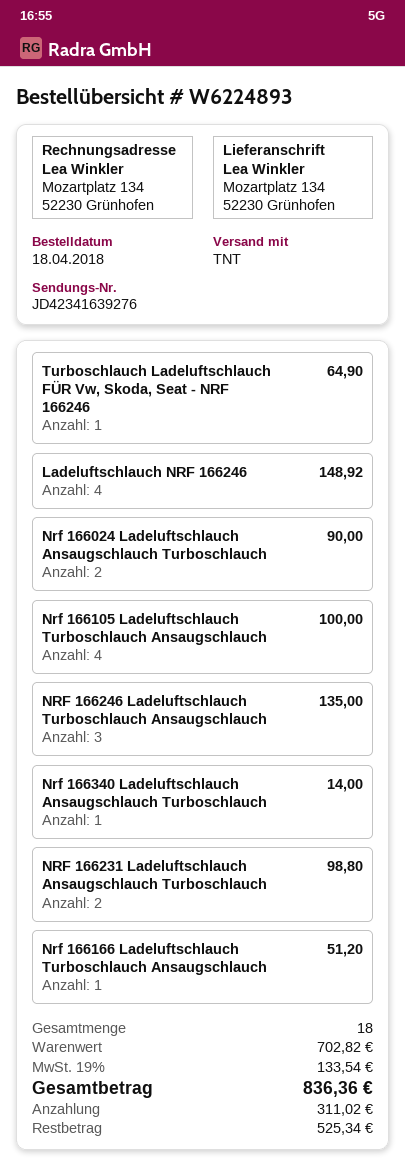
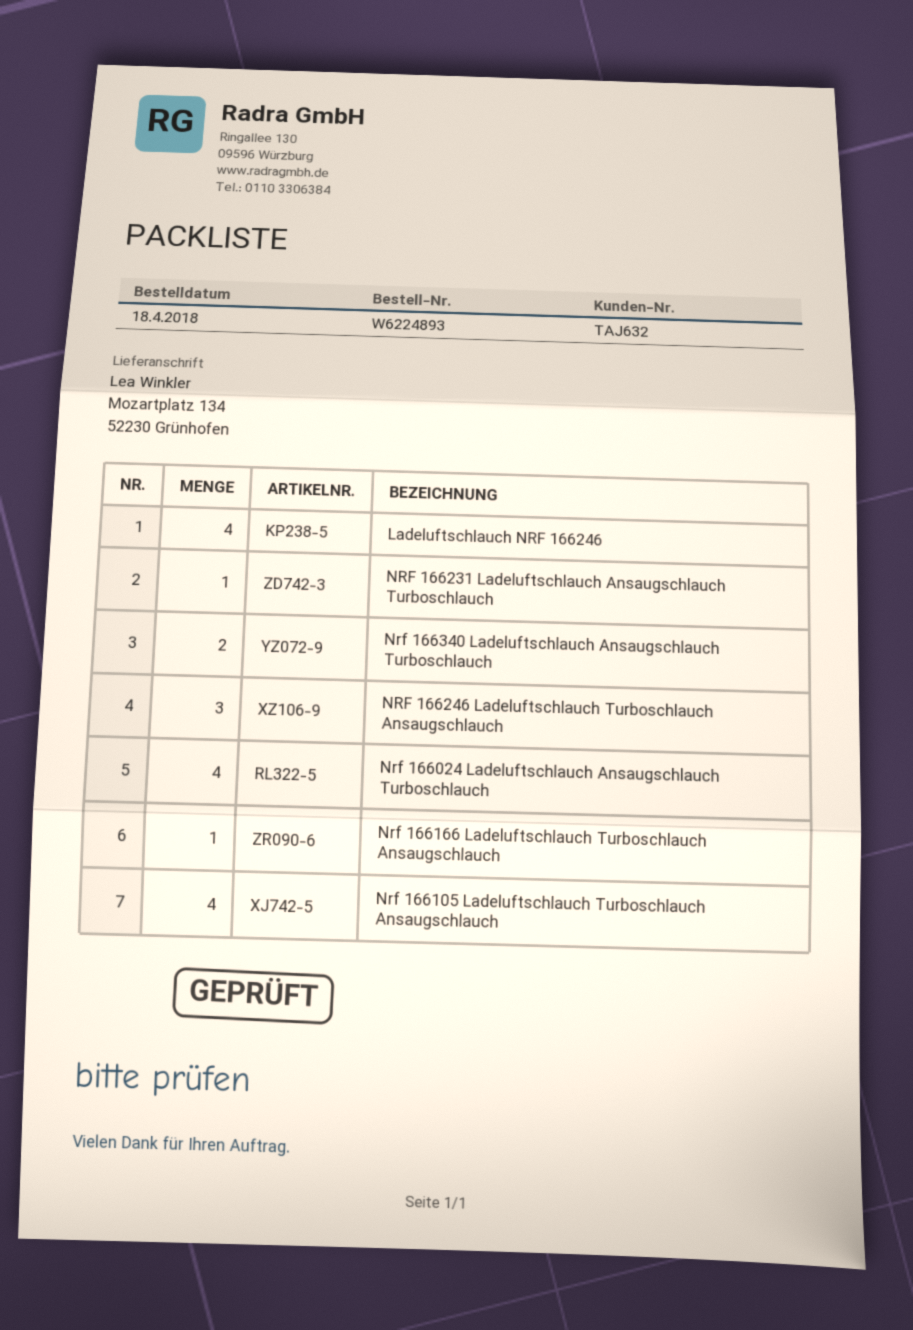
Turboschlauch Ladeluftschlauch FÜR Vw, Skoda, Seat - NRF 166246: 1 -> none
Nrf 166024 Ladeluftschlauch Ansaugschlauch Turboschlauch: 2 -> 4
Nrf 166340 Ladeluftschlauch Ansaugschlauch Turboschlauch: 1 -> 2
NRF 166231 Ladeluftschlauch Ansaugschlauch Turboschlauch: 2 -> 1

